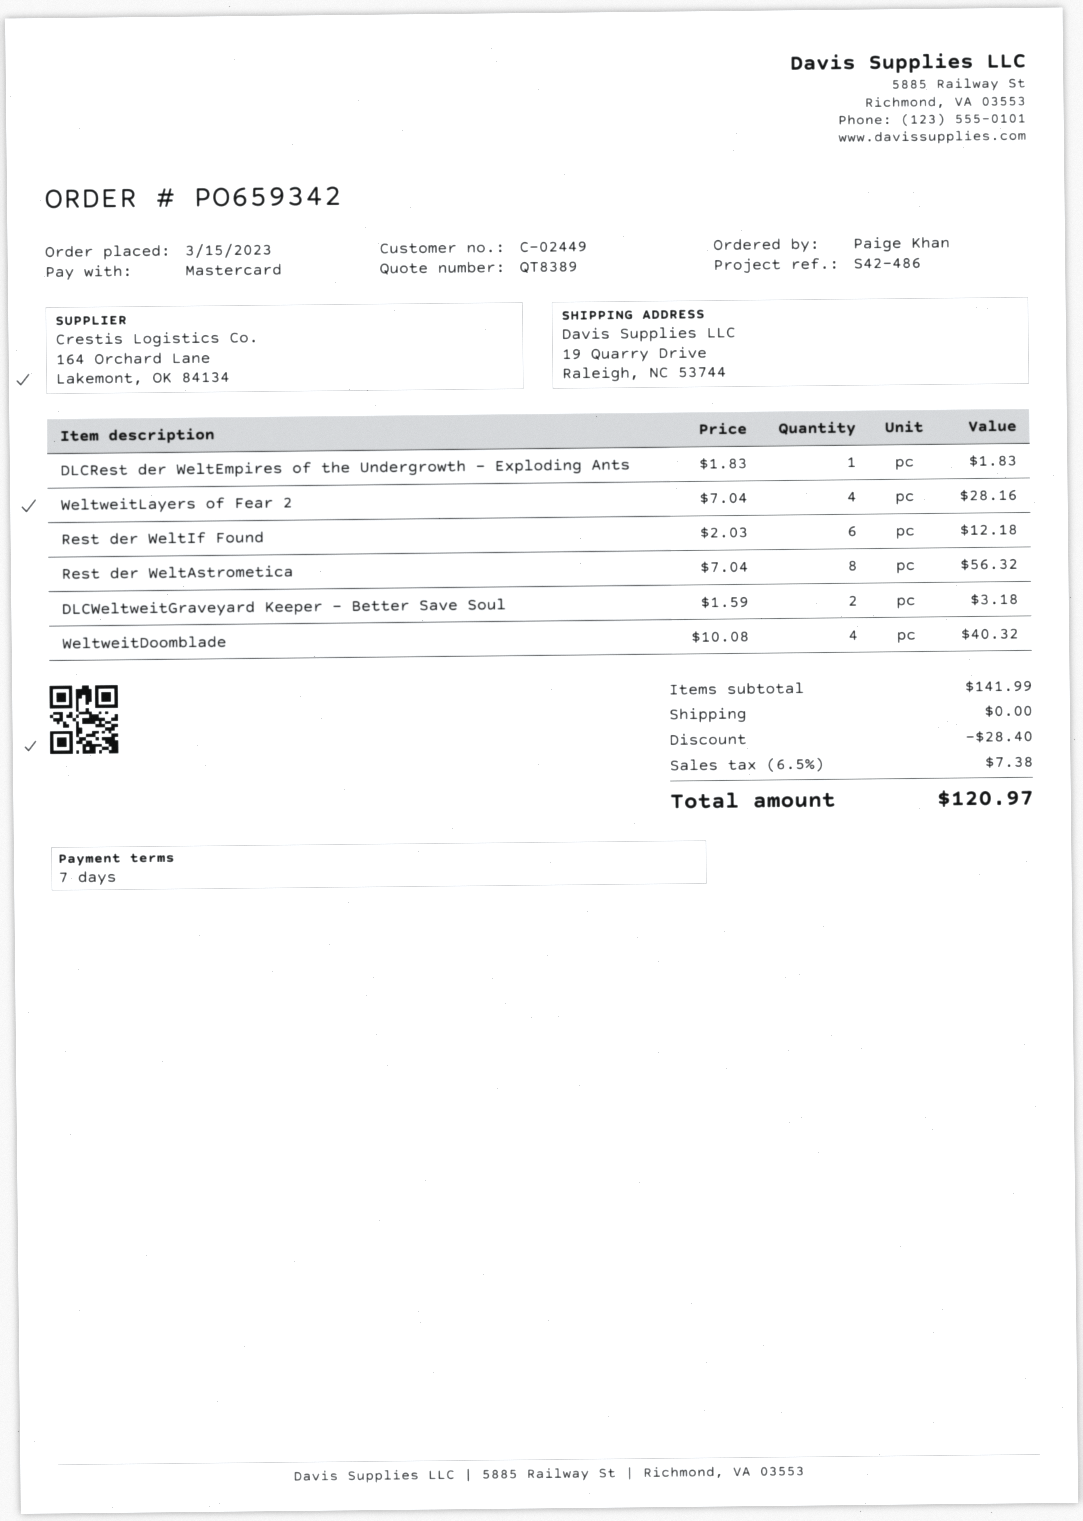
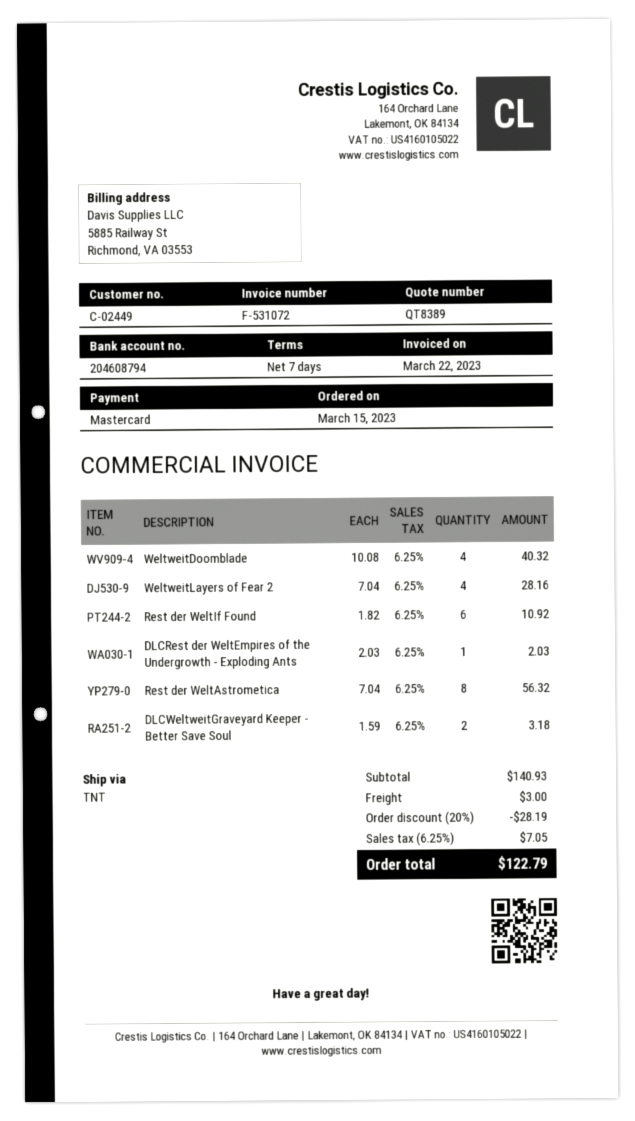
DLCRest der WeltEmpires of the Undergrowth - Exploding Ants: 1 x 1.83 = 1.83 -> 1 x 2.03 = 2.03
Rest der WeltIf Found: 6 x 2.03 = 12.18 -> 6 x 1.82 = 10.92
subtotal: 141.99 -> 140.93
discount: 28.40 -> 28.19
shipping: 0.00 -> 3.00
tax: 6.5% = 7.38 -> 6.25% = 7.05
total: 120.97 -> 122.79

